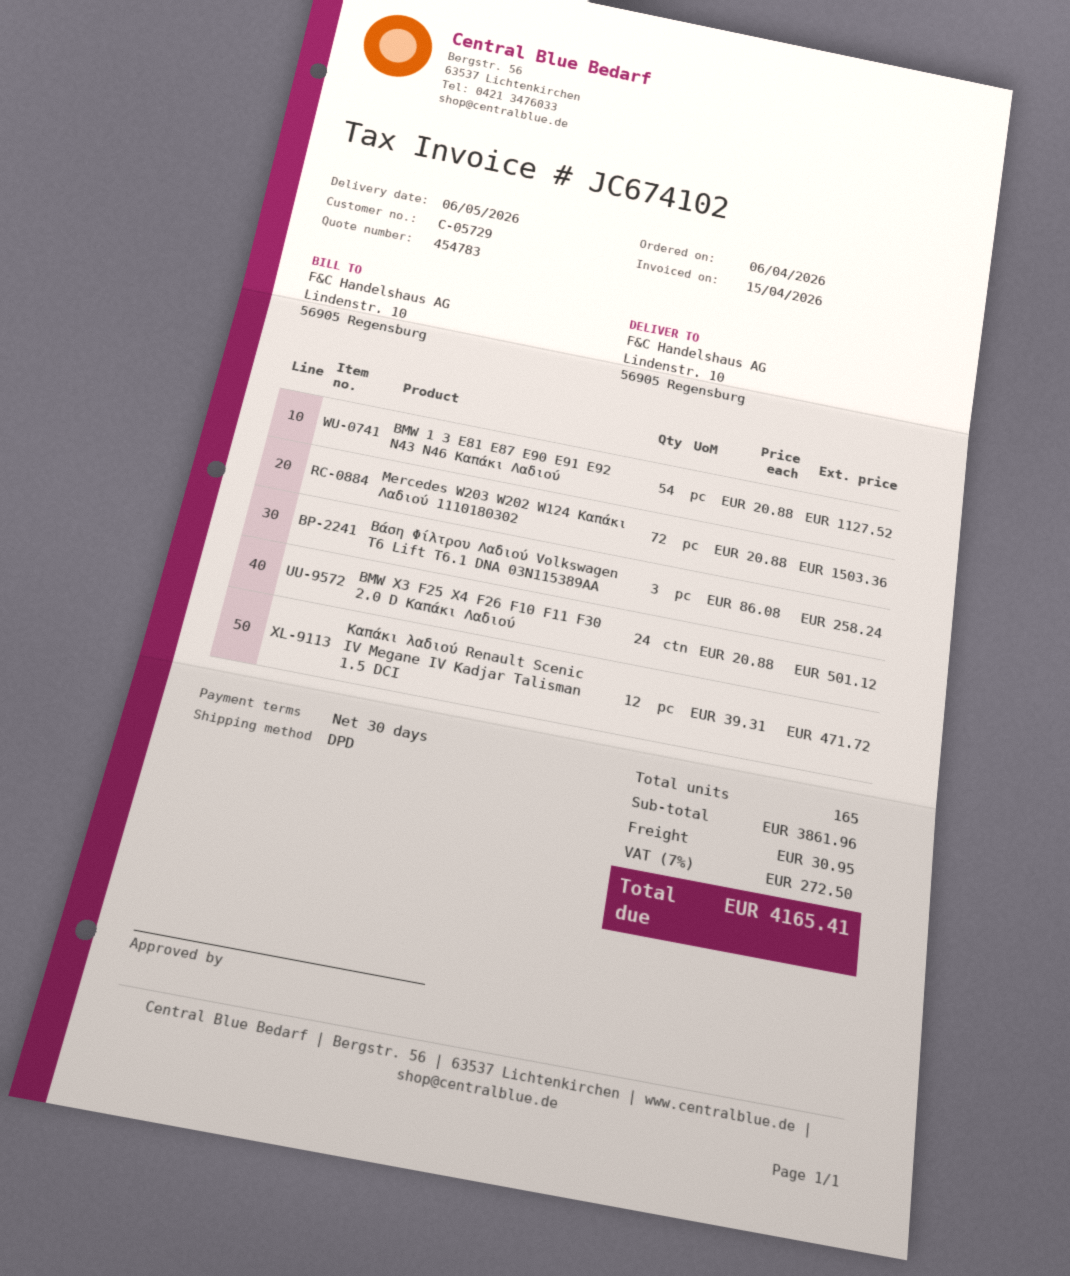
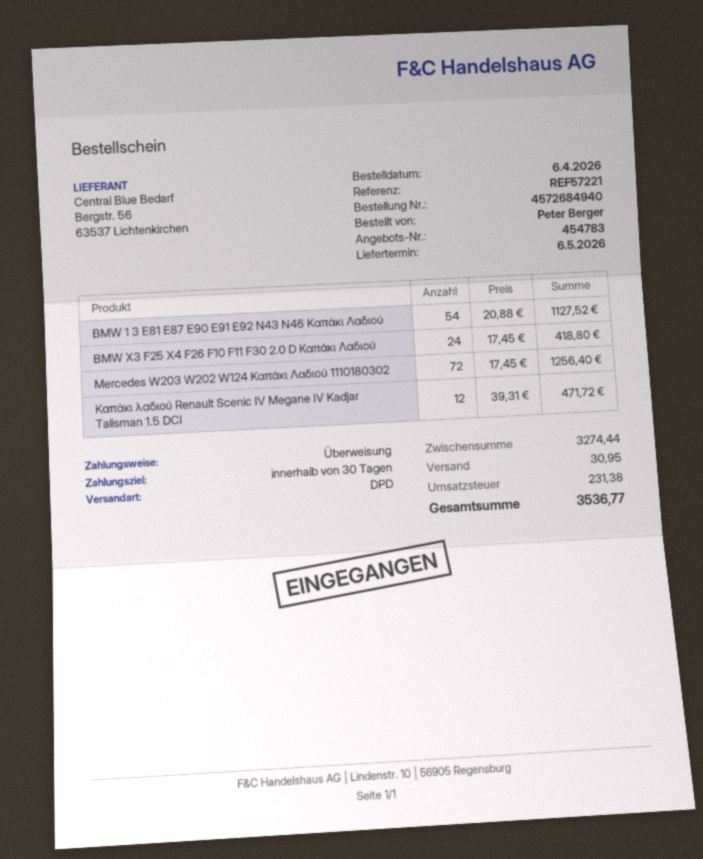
Mercedes W203 W202 W124 Καπάκι Λαδιού 1110180302: 72 x 20.88 = 1503.36 -> 72 x 17.45 = 1256.40
Βάση Φίλτρου Λαδιού Volkswagen T6 Lift T6.1 DNA 03N115389AA: 3 x 86.08 = 258.24 -> none
BMW X3 F25 X4 F26 F10 F11 F30 2.0 D Καπάκι Λαδιού: 24 x 20.88 = 501.12 -> 24 x 17.45 = 418.80
subtotal: 3861.96 -> 3274.44
tax: 272.50 -> 231.38
total: 4165.41 -> 3536.77

